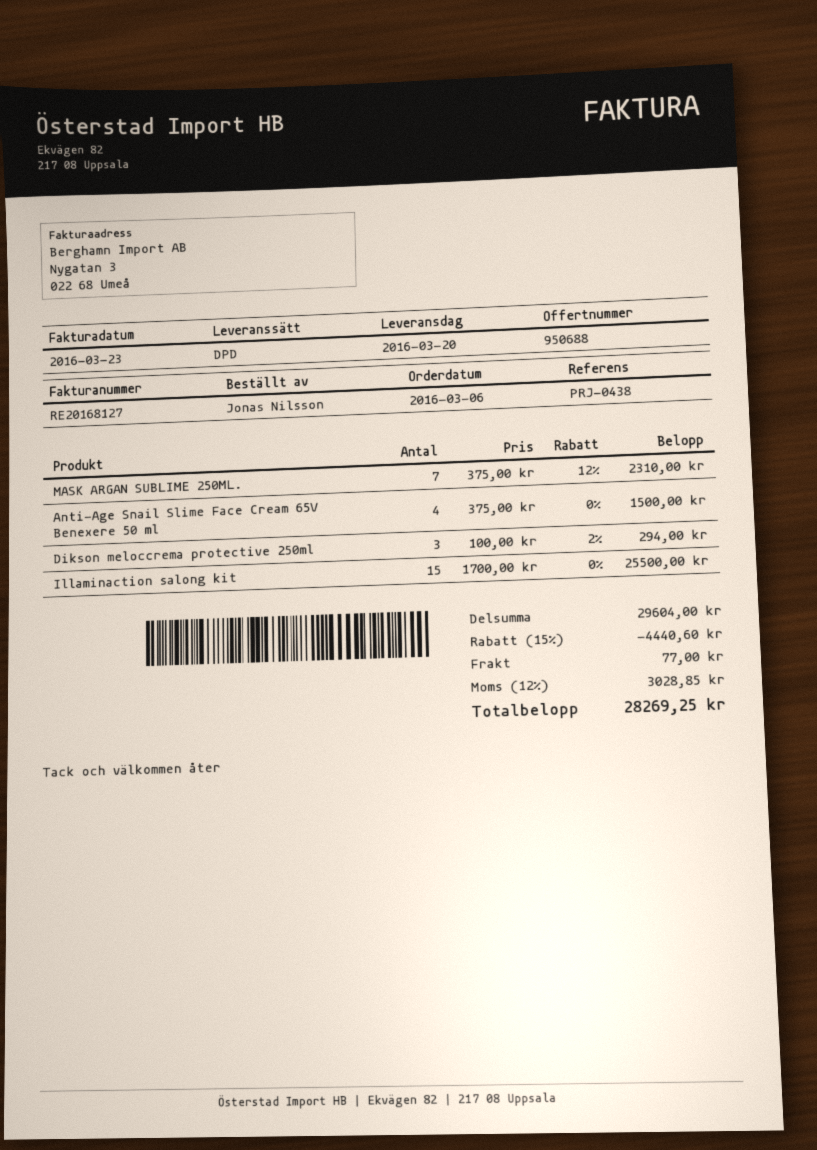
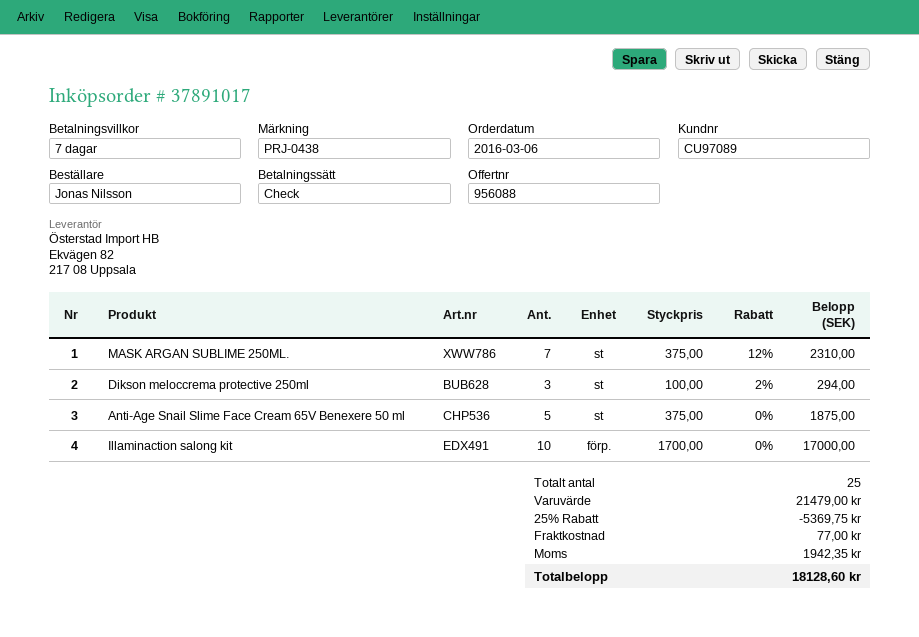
quote number: 950688 -> 956088
Anti-Age Snail Slime Face Cream 65V Benexere 50 ml: 4 x 375.00 = 1500.00 -> 5 x 375.00 = 1875.00
Illaminaction salong kit: 15 x 1700.00 = 25500.00 -> 10 x 1700.00 = 17000.00
subtotal: 29604.00 -> 21479.00
discount: 15% = 4440.60 -> 25% = 5369.75
tax: 3028.85 -> 1942.35
total: 28269.25 -> 18128.60

